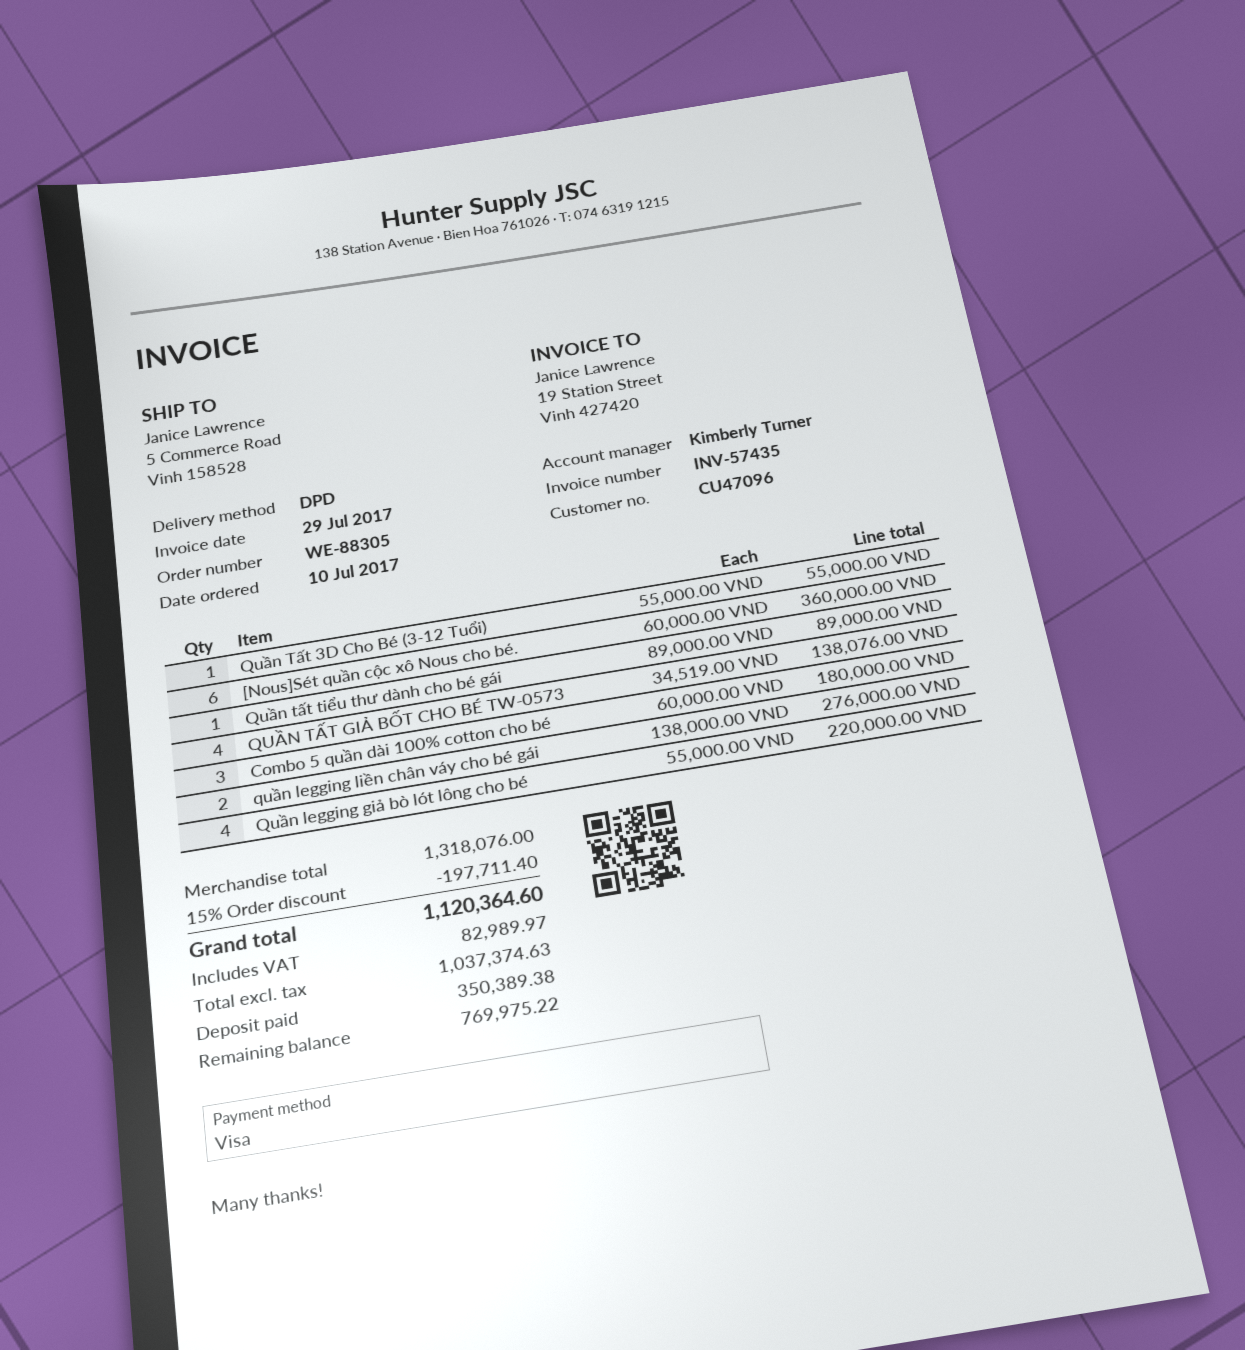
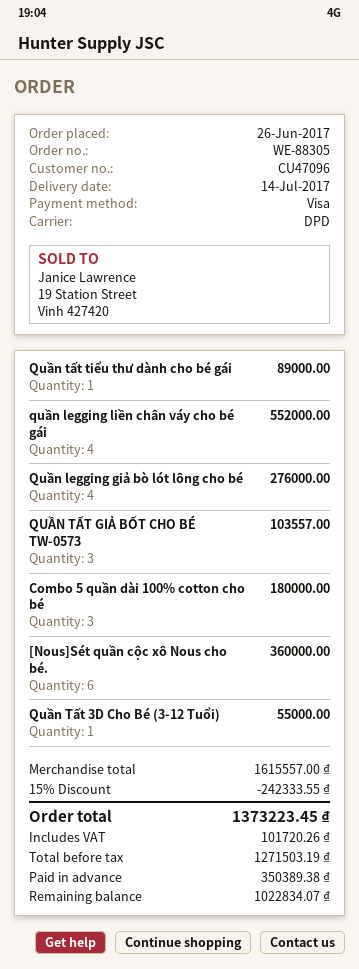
order date: 2017-07-10 -> 2017-06-26
QUẦN TẤT GIẢ BỐT CHO BÉ TW-0573: 4 for 138076.00 -> 3 for 103557.00
quần legging liền chân váy cho bé gái: 2 for 276000.00 -> 4 for 552000.00
Quần legging giả bò lót lông cho bé: 4 for 220000.00 -> 4 for 276000.00
subtotal: 1318076.00 -> 1615557.00
discount: 15% = 197711.40 -> 15% = 242333.55
net: 1037374.63 -> 1271503.19
tax: 82989.97 -> 101720.26
total: 1120364.60 -> 1373223.45
balance: 769975.22 -> 1022834.07

